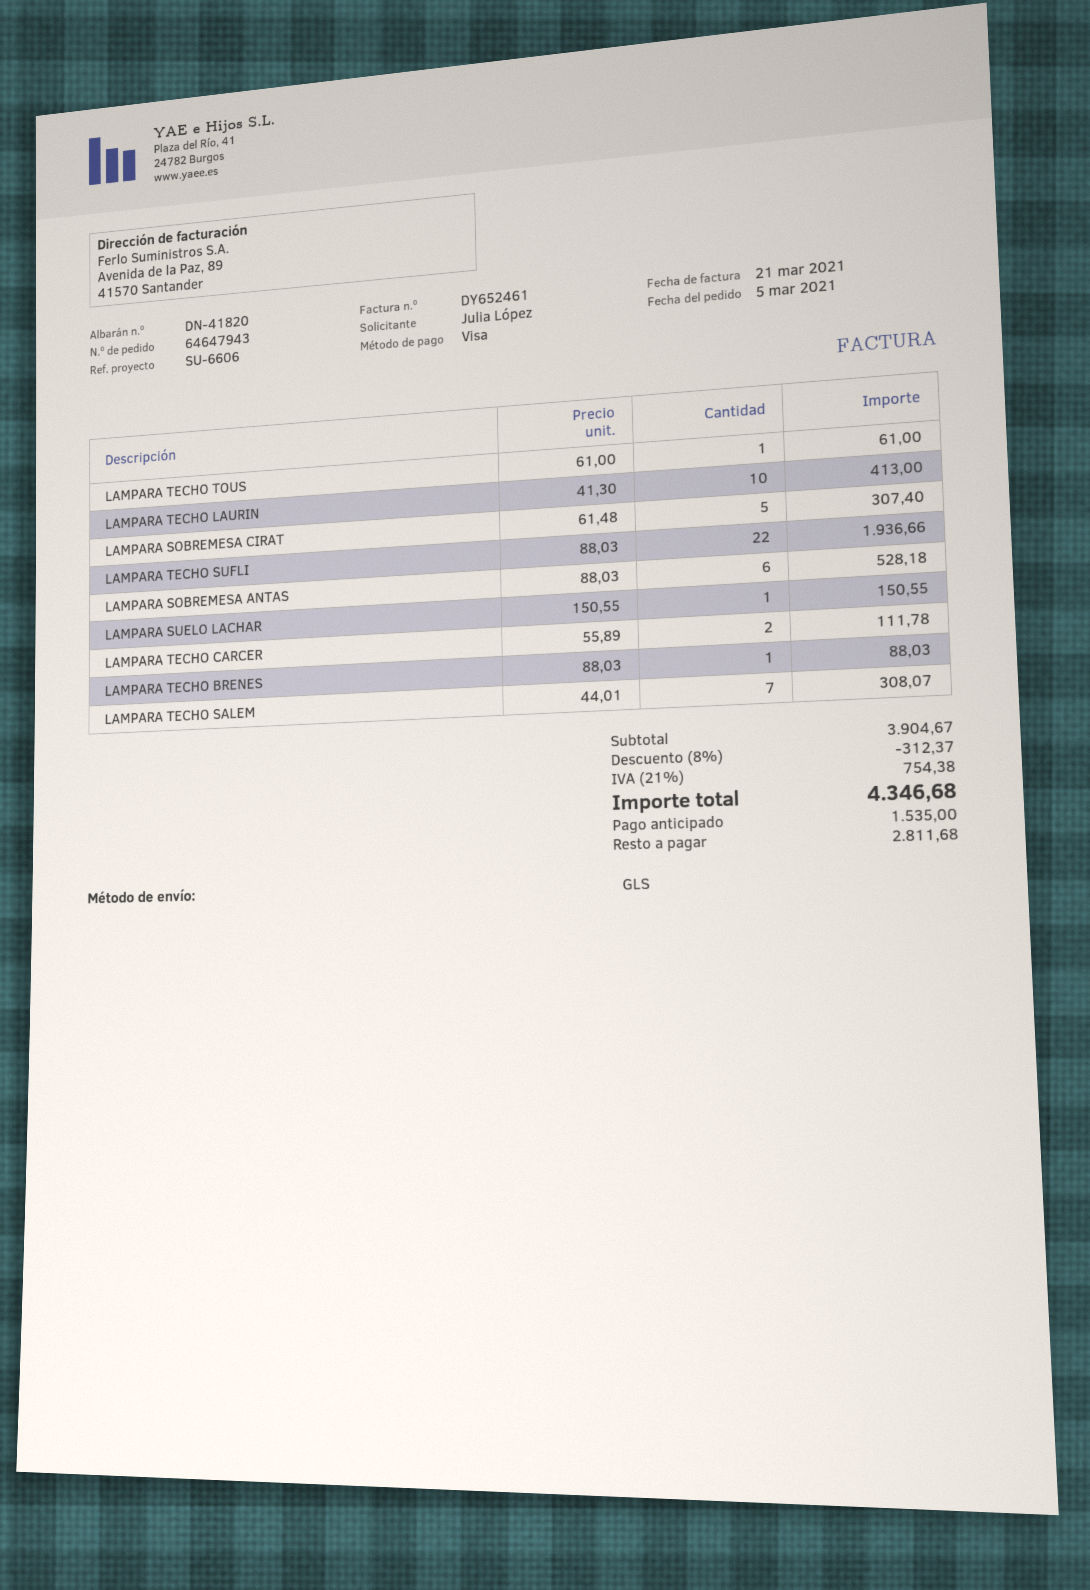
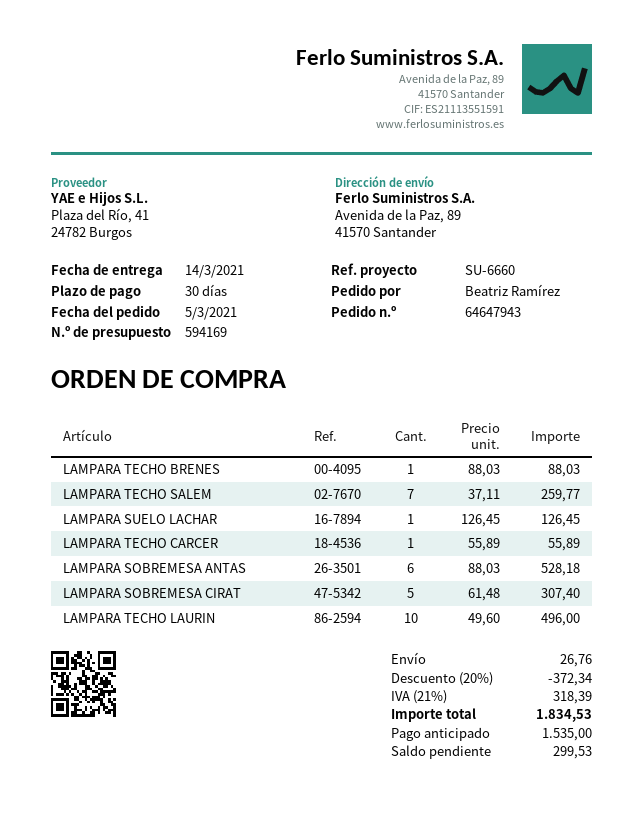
reference: SU-6606 -> SU-6660
ordered by: Julia López -> Beatriz Ramírez
LAMPARA TECHO TOUS: 1 x 61.00 = 61.00 -> none
LAMPARA TECHO LAURIN: 10 x 41.30 = 413.00 -> 10 x 49.60 = 496.00
LAMPARA TECHO SUFLI: 22 x 88.03 = 1936.66 -> none
LAMPARA SUELO LACHAR: 1 x 150.55 = 150.55 -> 1 x 126.45 = 126.45
LAMPARA TECHO CARCER: 2 x 55.89 = 111.78 -> 1 x 55.89 = 55.89
LAMPARA TECHO SALEM: 7 x 44.01 = 308.07 -> 7 x 37.11 = 259.77
discount: 8% = 312.37 -> 20% = 372.34
shipping: none -> 26.76
tax: 21% = 754.38 -> 21% = 318.39
total: 4346.68 -> 1834.53
balance: 2811.68 -> 299.53

